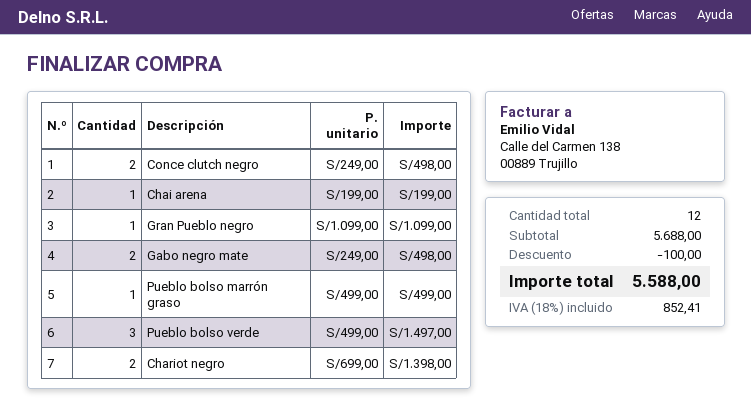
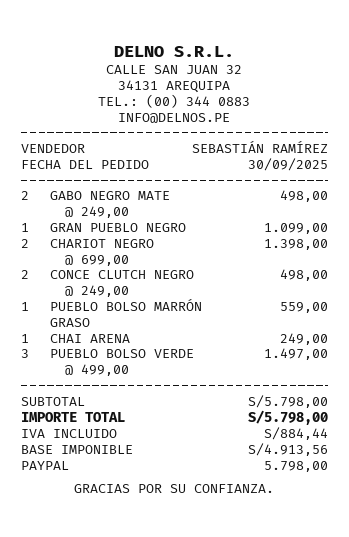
Chai arena: 1 x 199.00 = 199.00 -> 1 x 249.00 = 249.00
Pueblo bolso marrón graso: 1 x 499.00 = 499.00 -> 1 x 559.00 = 559.00
subtotal: 5688.00 -> 5798.00
discount: 100.00 -> none
tax: 852.41 -> 884.44
total: 5588.00 -> 5798.00

